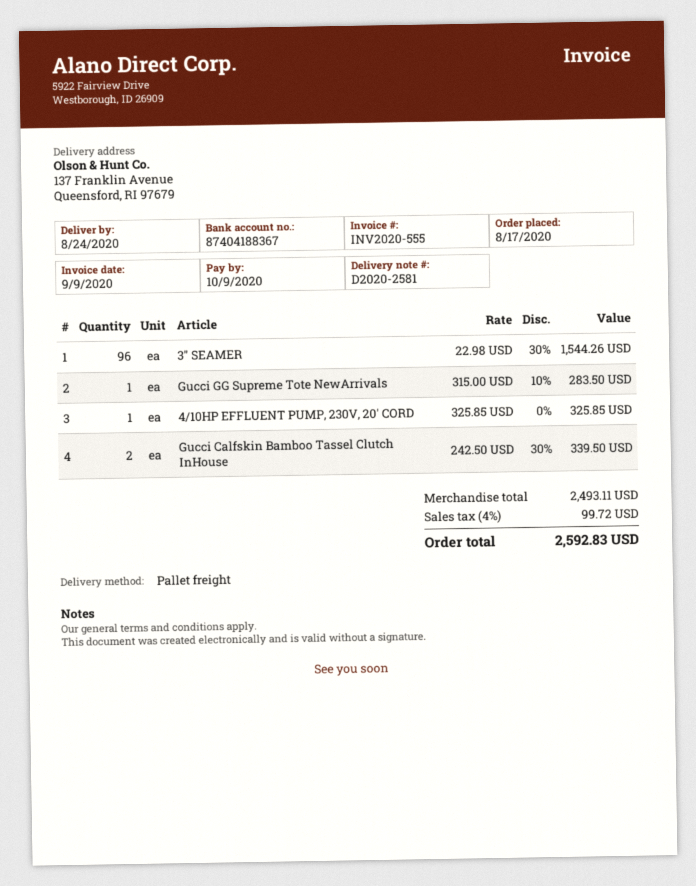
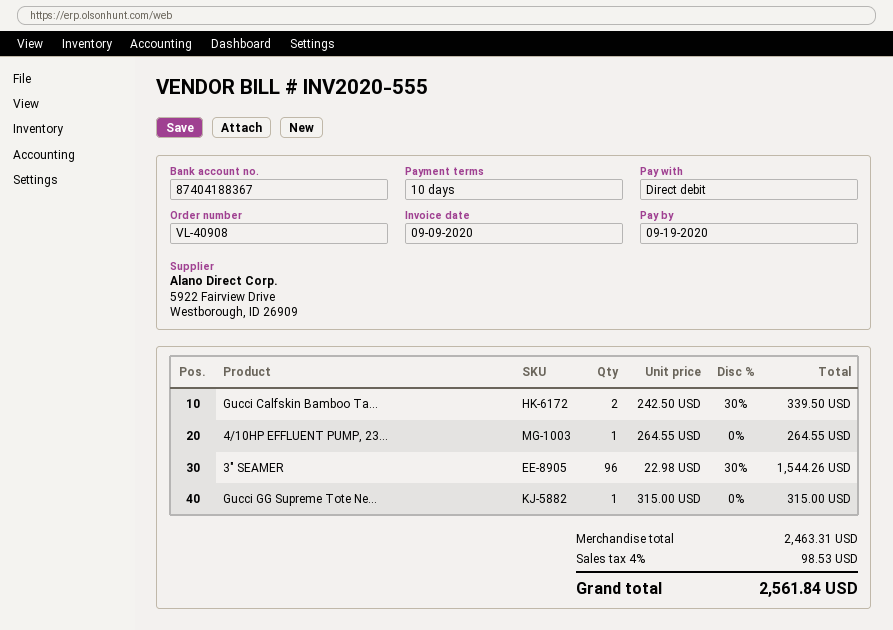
due date: 2020-10-09 -> 2020-09-19
Gucci GG Supreme Tote NewArrivals: 1 x 315.00 - 10% = 283.50 -> 1 x 315.00 = 315.00
4/10HP EFFLUENT PUMP, 230V, 20' CORD: 1 x 325.85 = 325.85 -> 1 x 264.55 = 264.55
subtotal: 2493.11 -> 2463.31
tax: 4% = 99.72 -> 4% = 98.53
total: 2592.83 -> 2561.84

